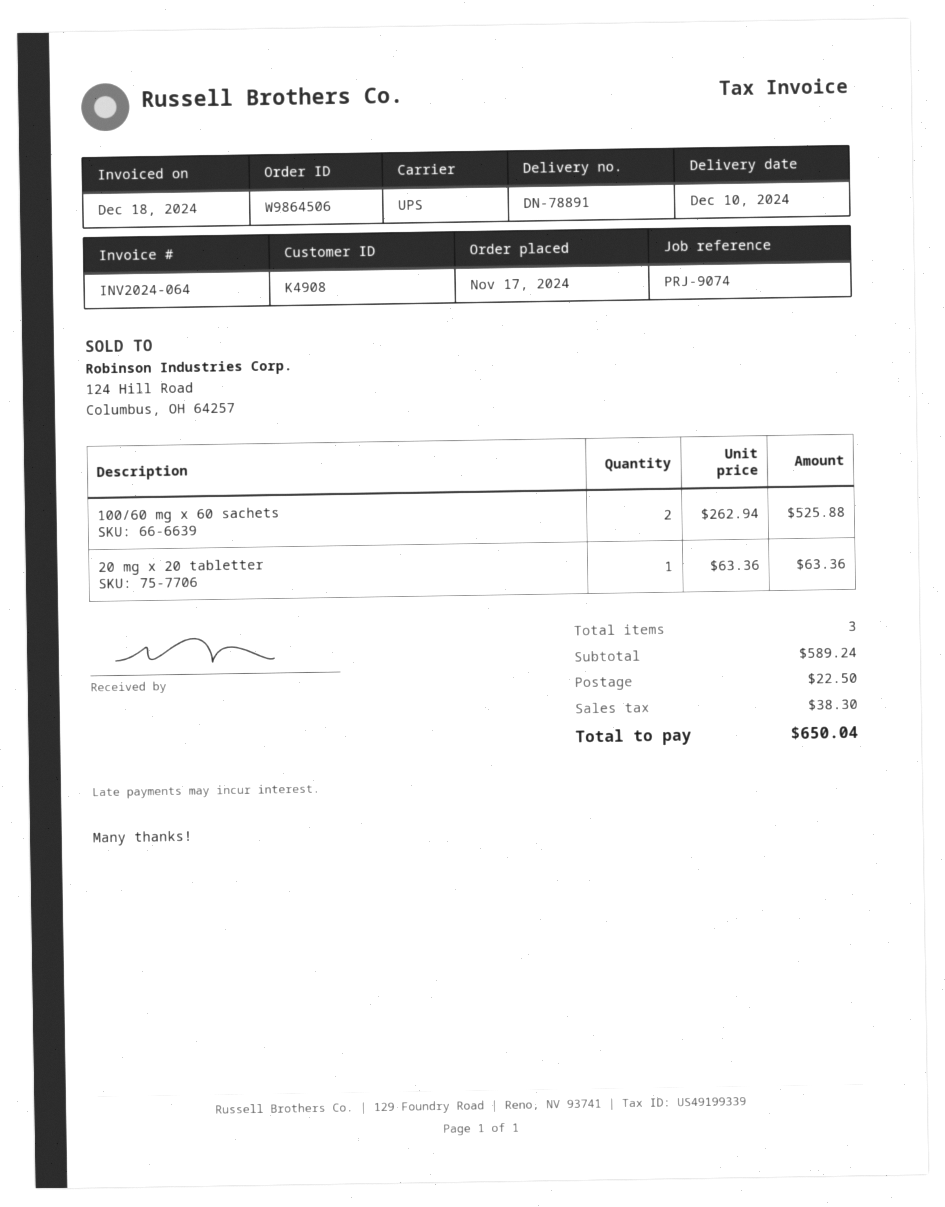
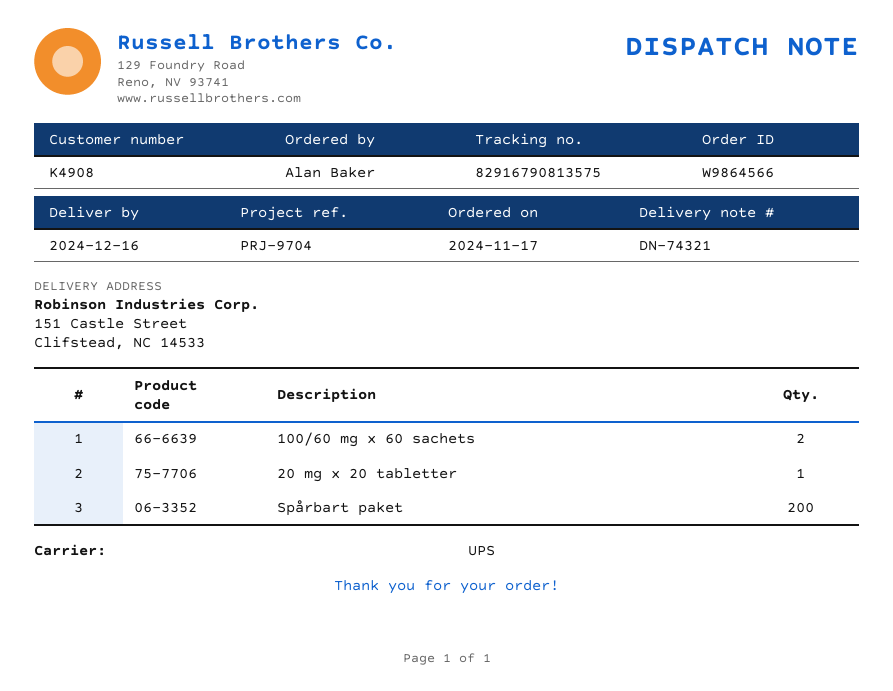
order number: W9864506 -> W9864566
delivery note number: DN-78891 -> DN-74321
delivery date: 2024-12-10 -> 2024-12-16
reference: PRJ-9074 -> PRJ-9704
Spårbart paket: none -> 200

